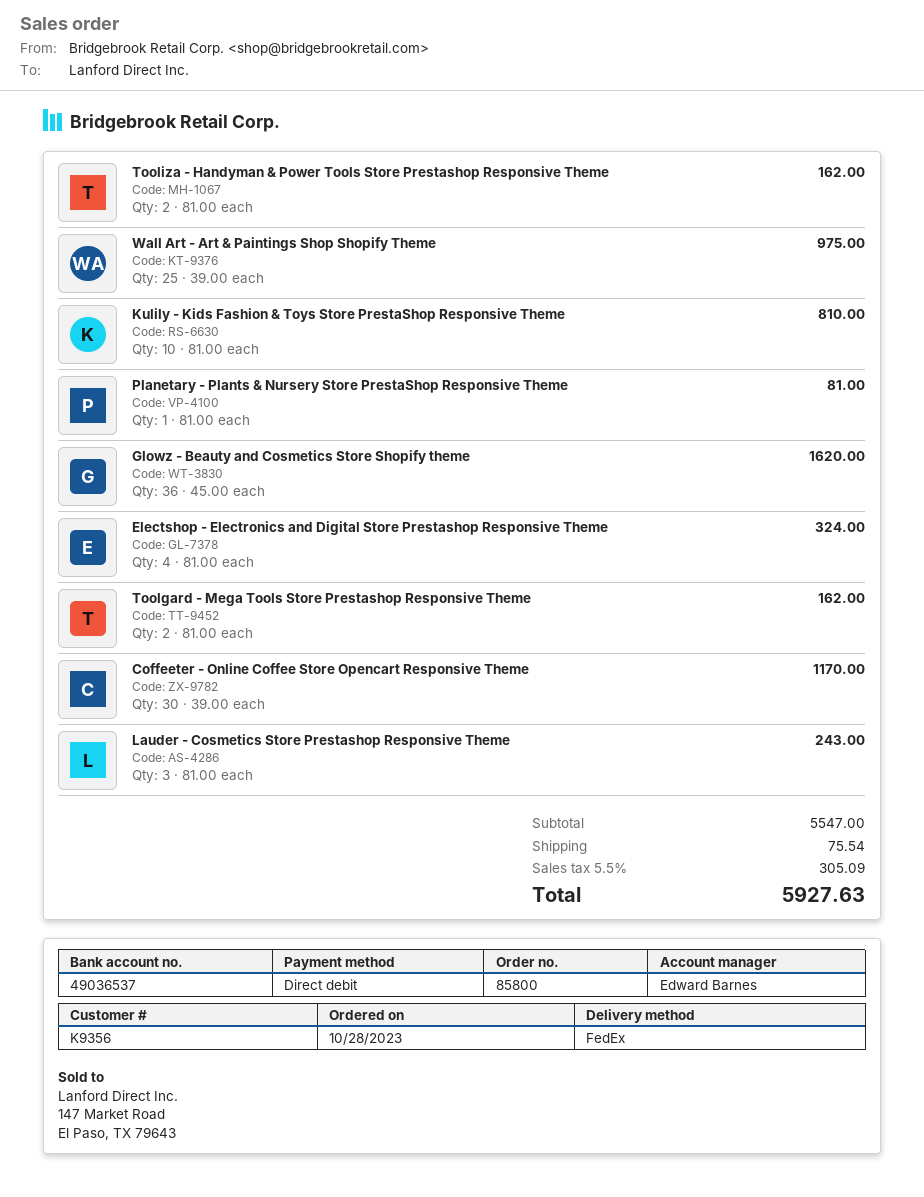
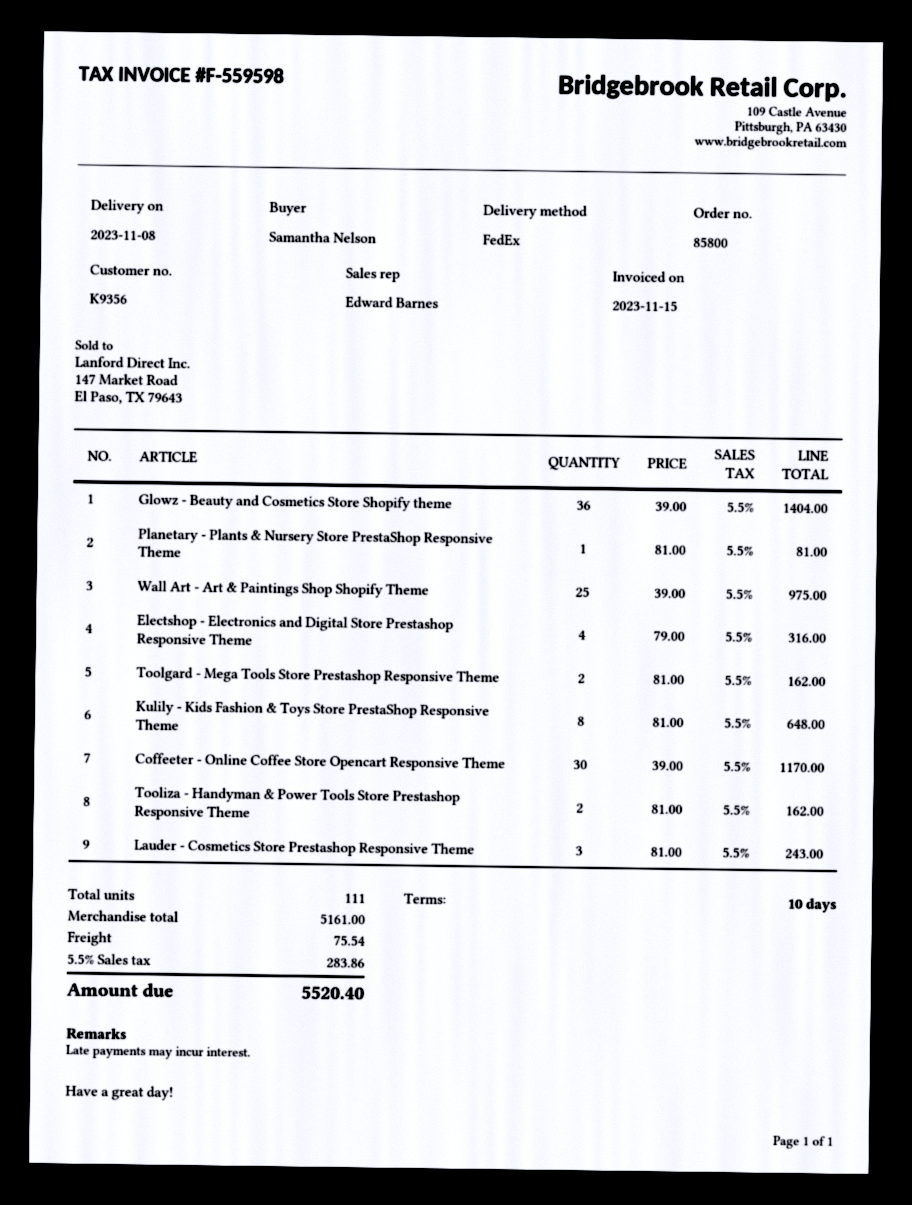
Kulily - Kids Fashion & Toys Store PrestaShop Responsive Theme: 10 x 81.00 = 810.00 -> 8 x 81.00 = 648.00
Glowz - Beauty and Cosmetics Store Shopify theme: 36 x 45.00 = 1620.00 -> 36 x 39.00 = 1404.00
Electshop - Electronics and Digital Store Prestashop Responsive Theme: 4 x 81.00 = 324.00 -> 4 x 79.00 = 316.00
subtotal: 5547.00 -> 5161.00
tax: 5.5% = 305.09 -> 5.5% = 283.86
total: 5927.63 -> 5520.40

